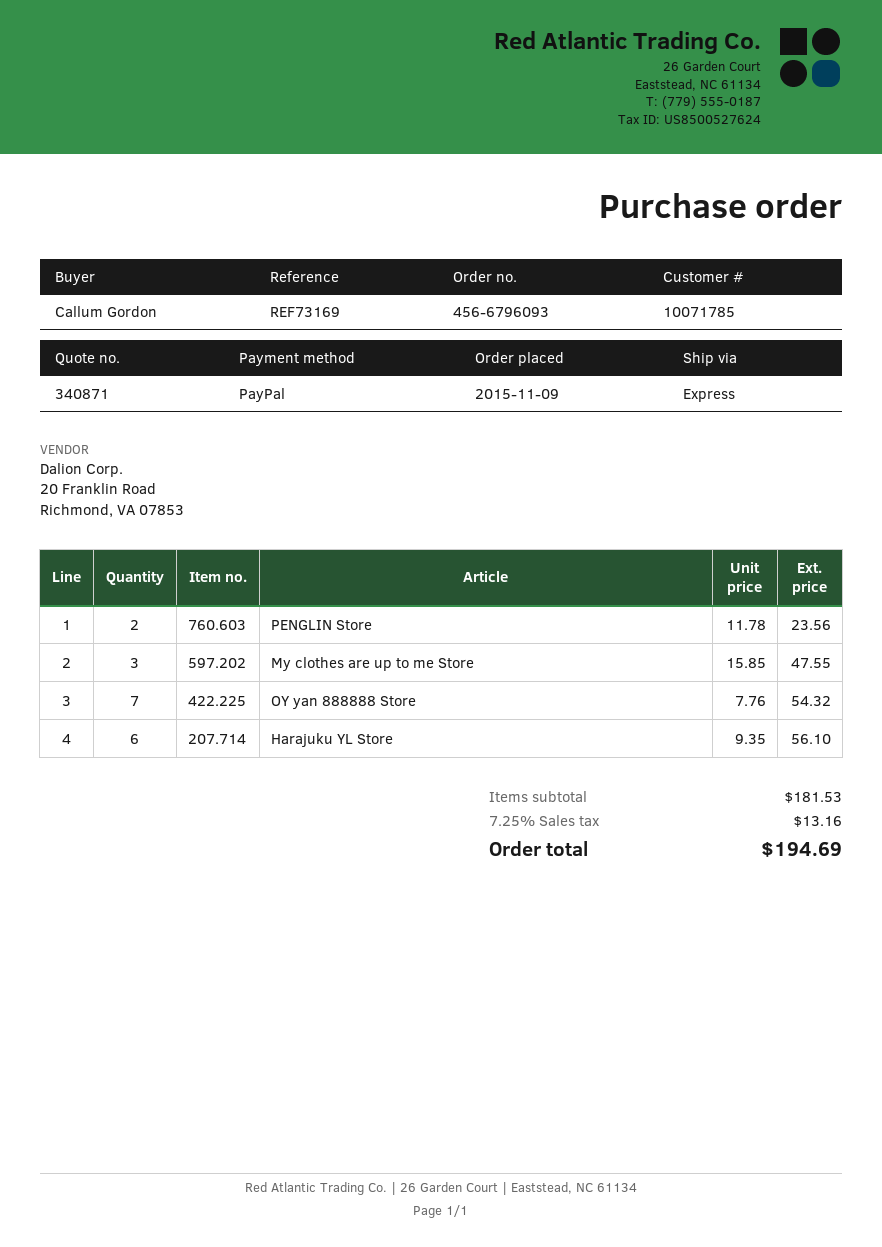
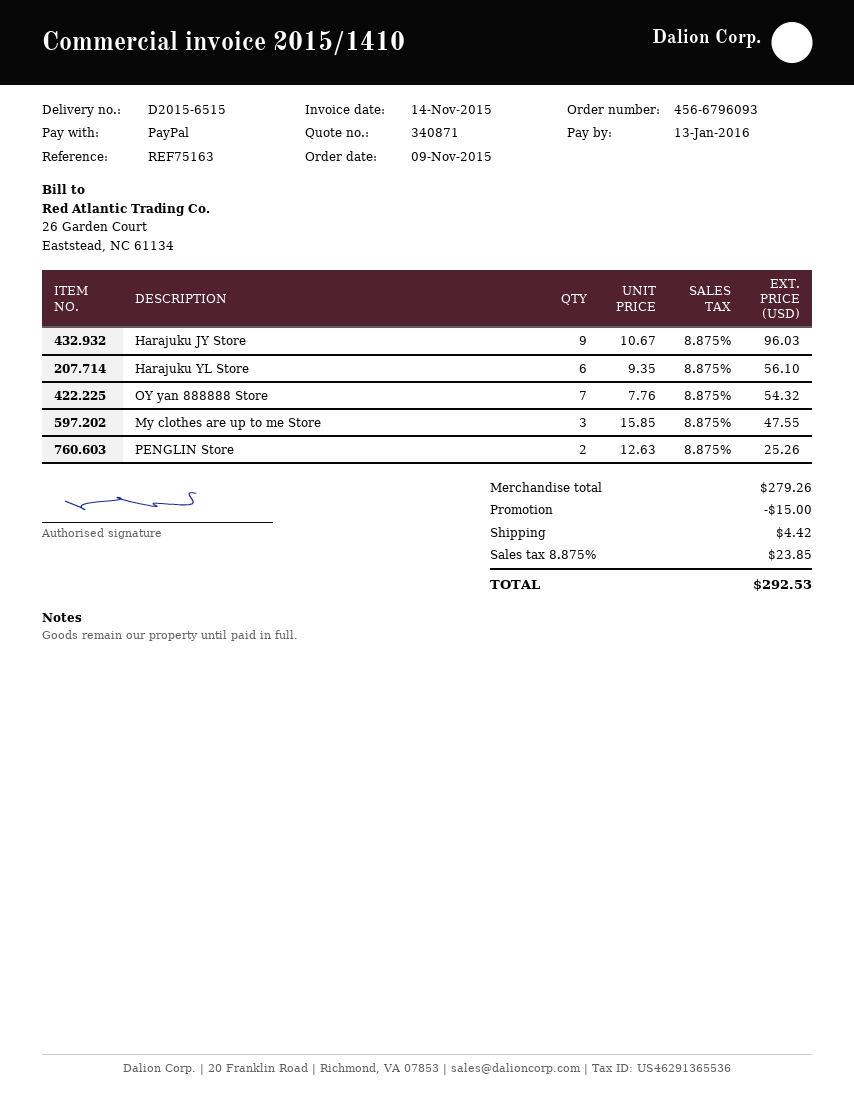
reference: REF73169 -> REF75163
PENGLIN Store: 2 x 11.78 = 23.56 -> 2 x 12.63 = 25.26
Harajuku JY Store: none -> 9 x 10.67 = 96.03
subtotal: 181.53 -> 279.26
discount: none -> 15.00
shipping: none -> 4.42
tax: 7.25% = 13.16 -> 8.875% = 23.85
total: 194.69 -> 292.53

